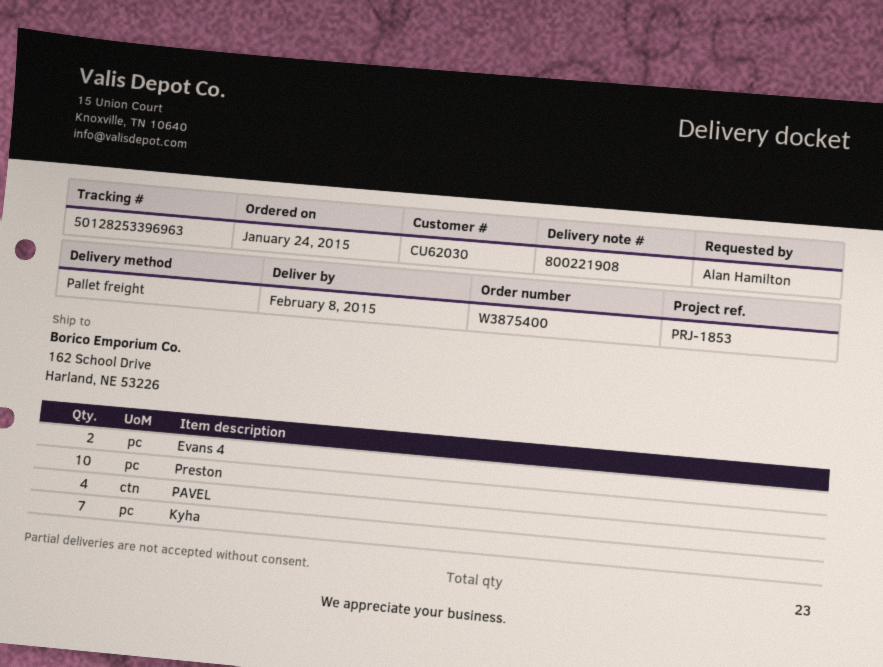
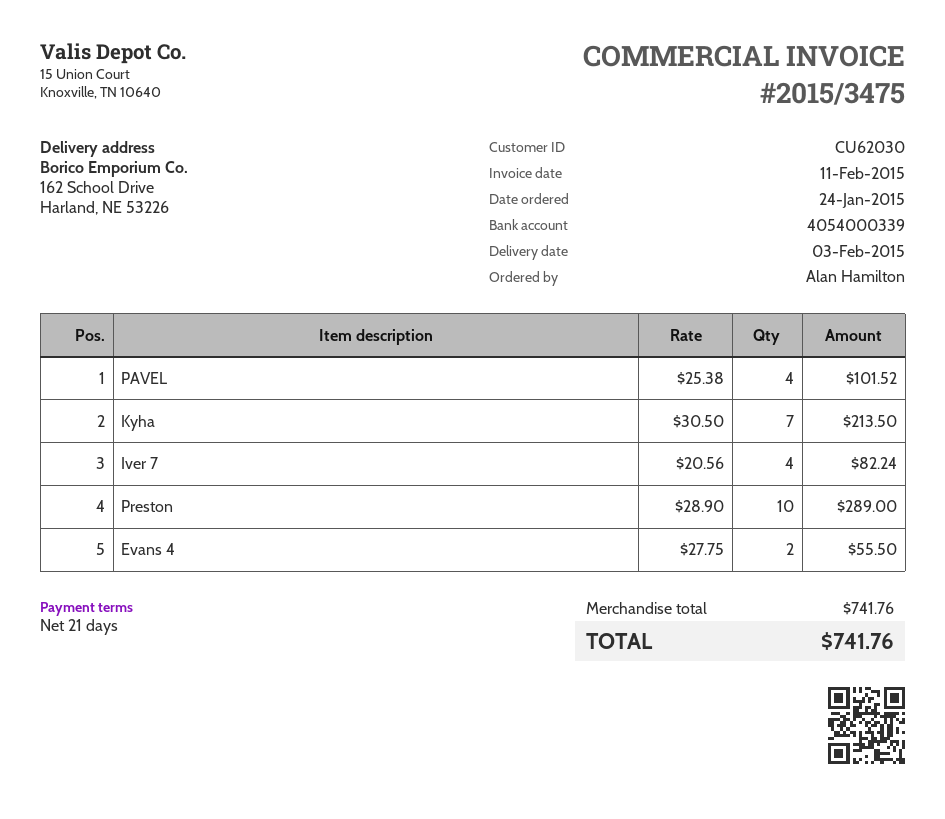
delivery date: 2015-02-08 -> 2015-02-03
Iver 7: none -> 4

